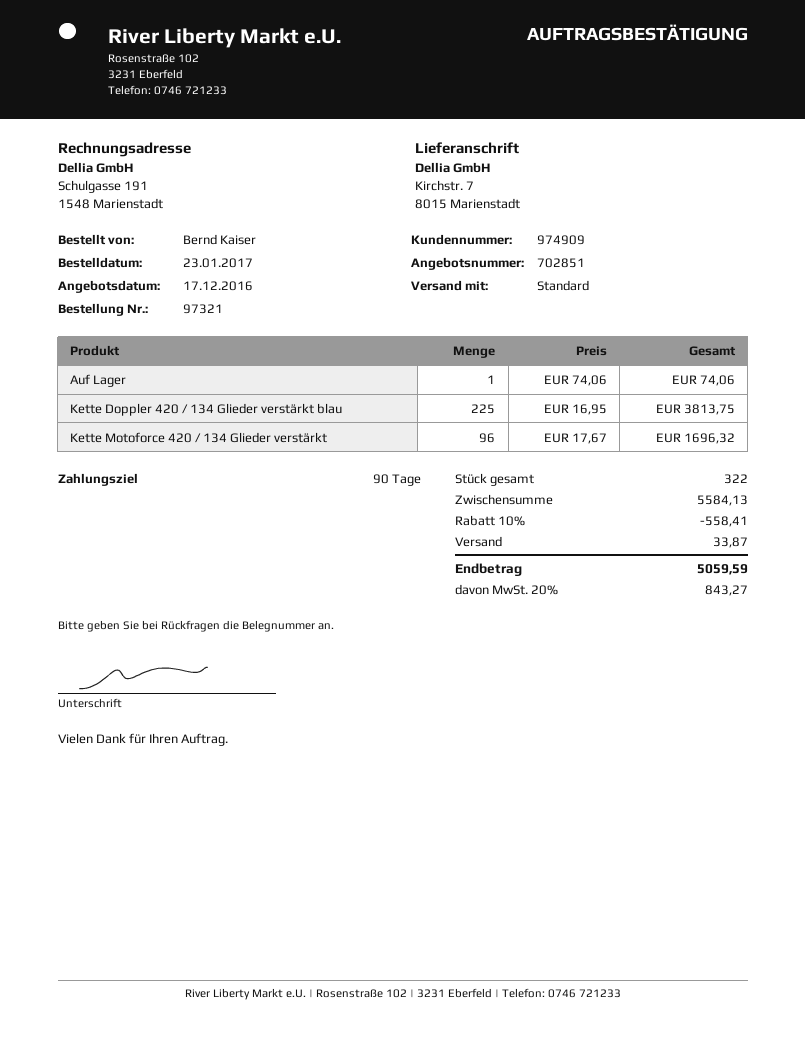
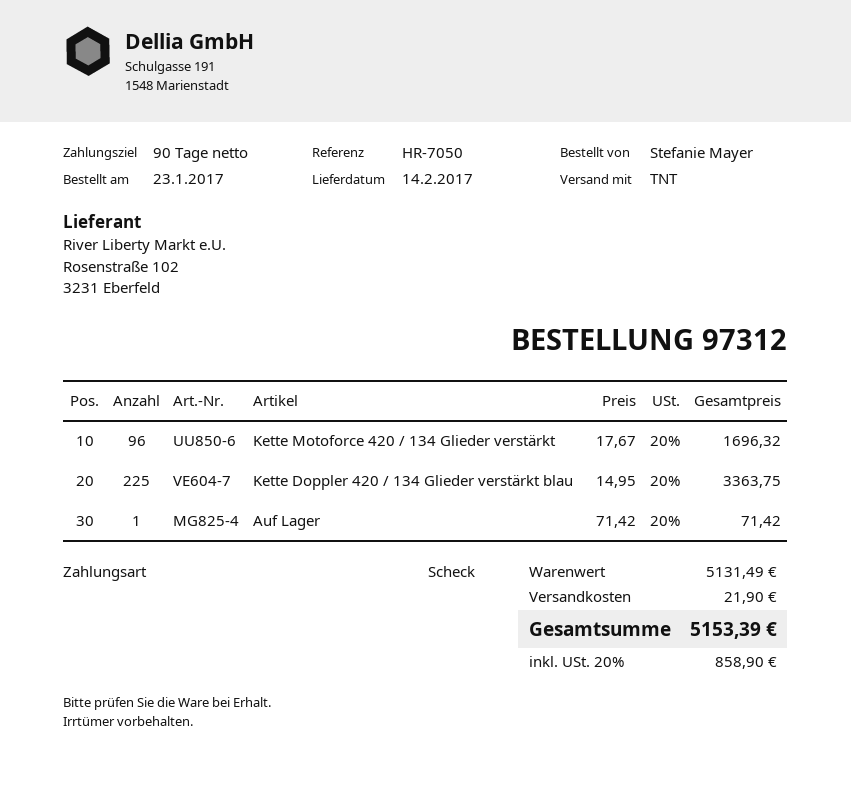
order number: 97321 -> 97312
ordered by: Bernd Kaiser -> Stefanie Mayer
shipping method: standard -> TNT
Auf Lager: 1 x 74.06 = 74.06 -> 1 x 71.42 = 71.42
Kette Doppler 420 / 134 Glieder verstärkt blau: 225 x 16.95 = 3813.75 -> 225 x 14.95 = 3363.75
subtotal: 5584.13 -> 5131.49
discount: 10% = 558.41 -> none
shipping: 33.87 -> 21.90
tax: 20% = 843.27 -> 20% = 858.90
total: 5059.59 -> 5153.39

